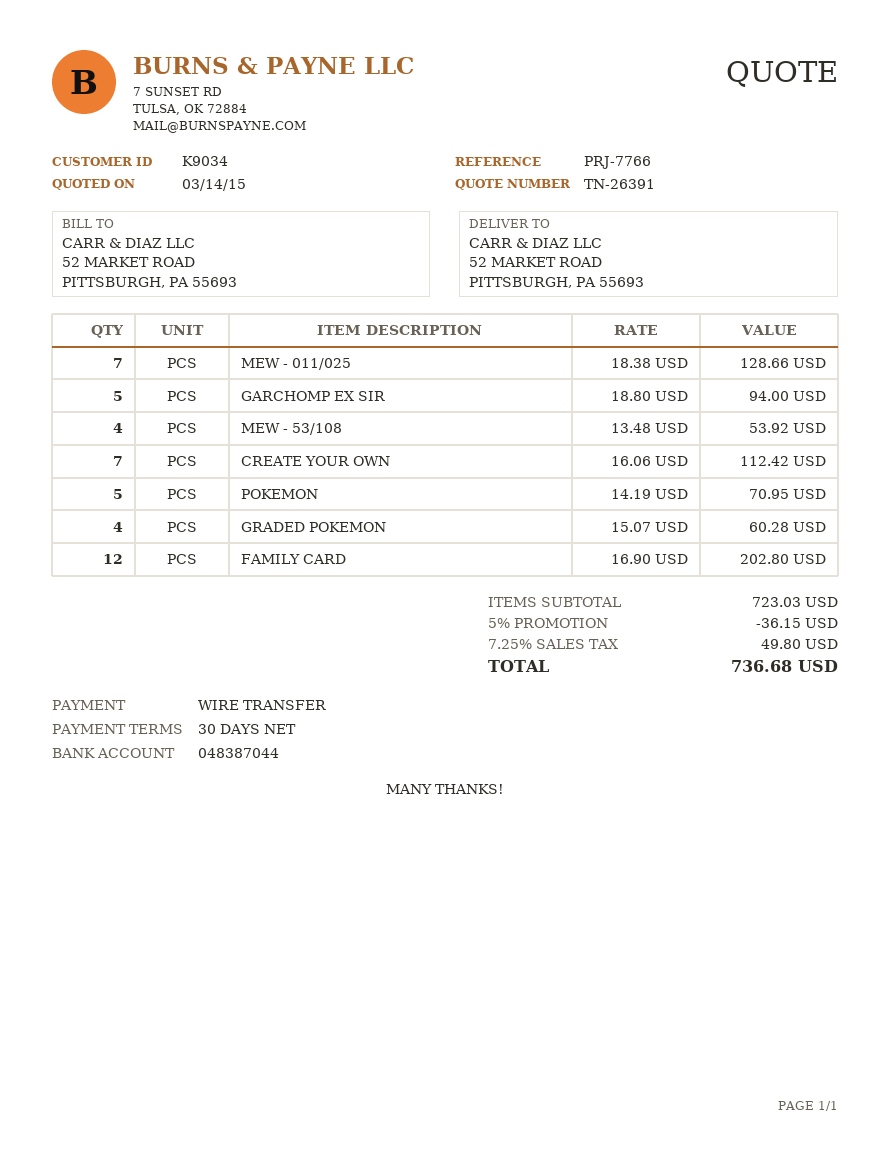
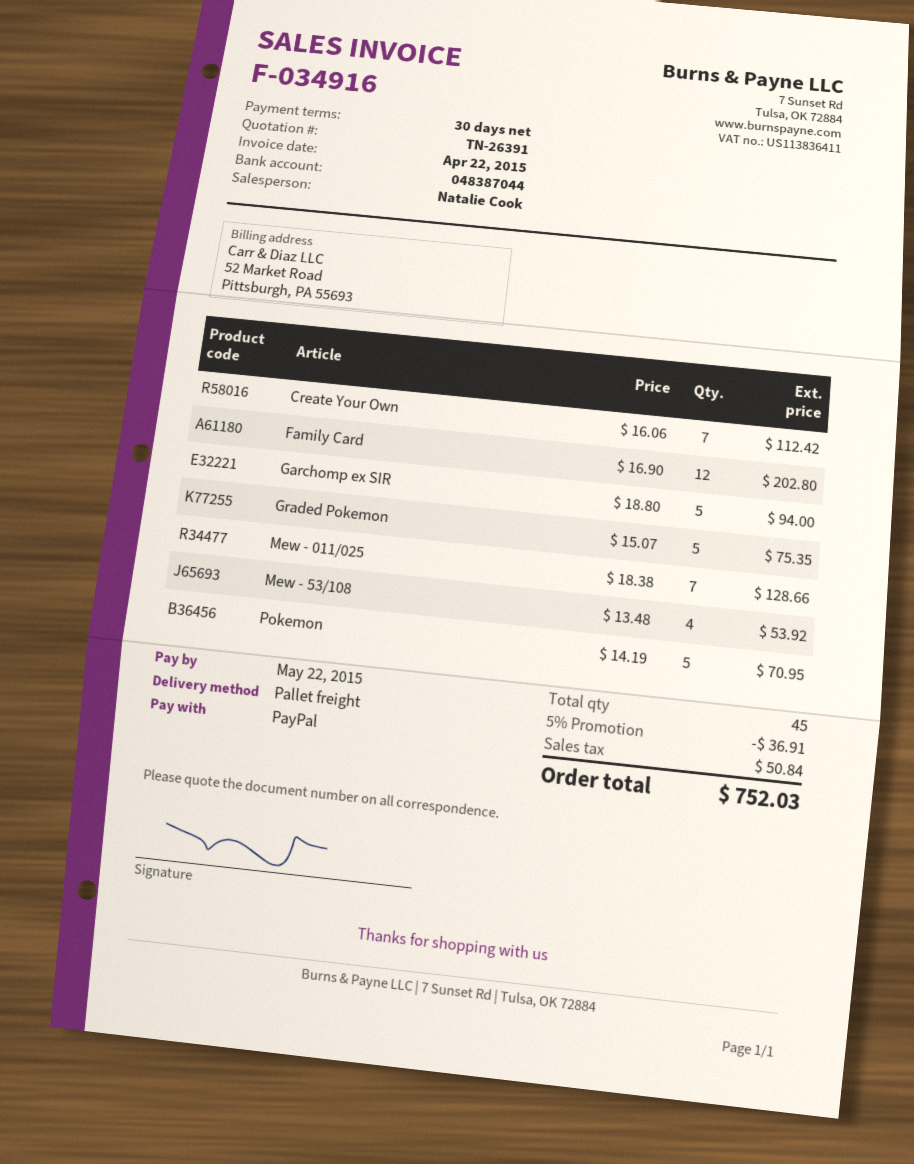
payment method: bank transfer -> PayPal
GRADED POKEMON: 4 x 15.07 = 60.28 -> 5 x 15.07 = 75.35
discount: 5% = 36.15 -> 5% = 36.91
tax: 49.80 -> 50.84
total: 736.68 -> 752.03

